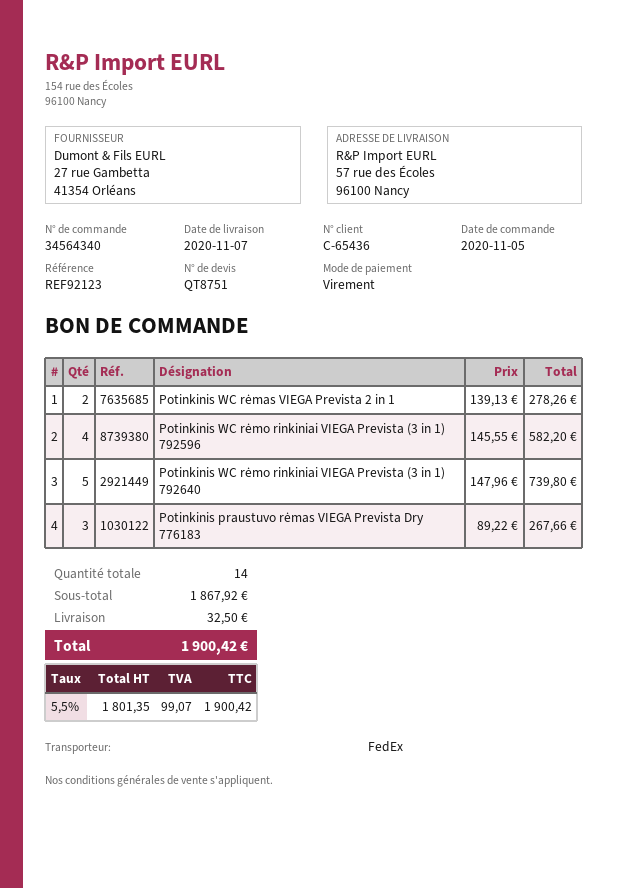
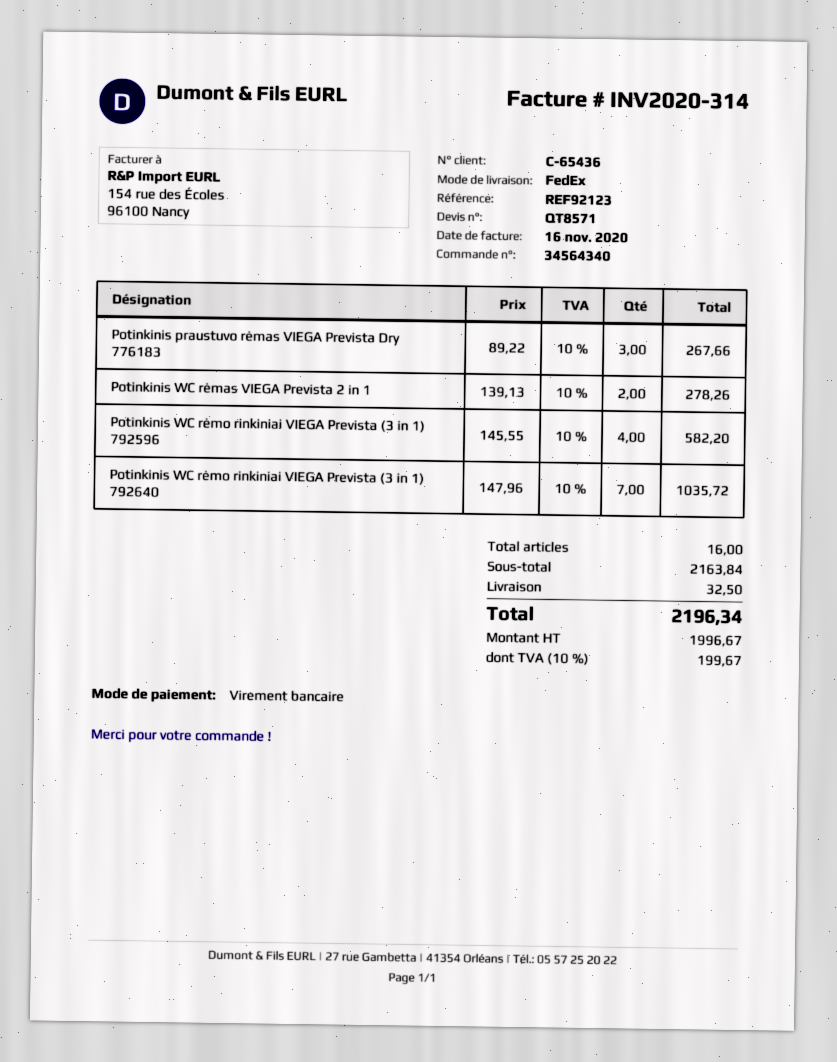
quote number: QT8751 -> QT8571
Potinkinis WC rėmo rinkiniai VIEGA Prevista (3 in 1) 792640: 5 x 147.96 = 739.80 -> 7 x 147.96 = 1035.72
total quantity: 14 -> 16
subtotal: 1867.92 -> 2163.84
net: 1801.35 -> 1996.67
tax: 5.5% = 99.07 -> 10% = 199.67
total: 1900.42 -> 2196.34

